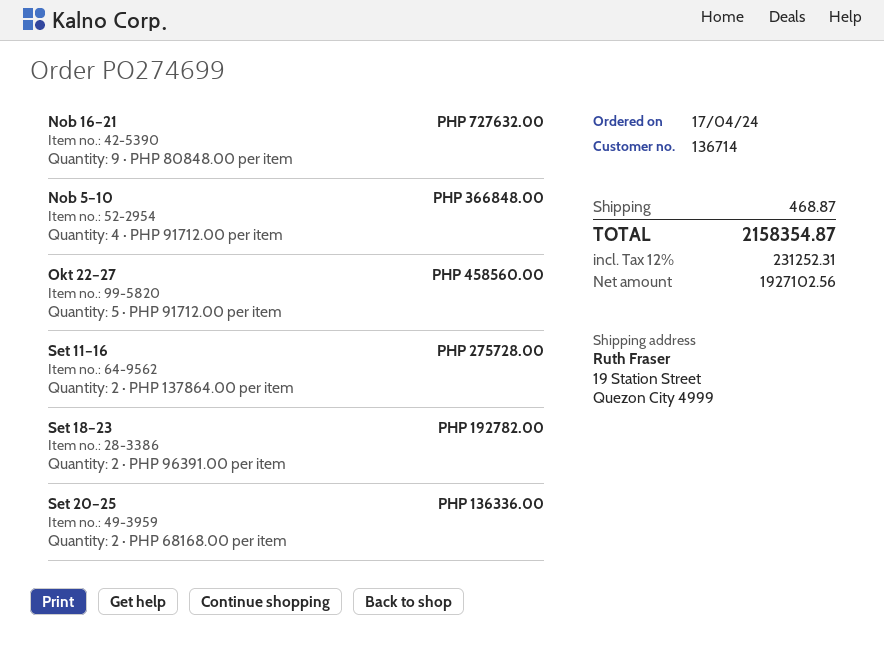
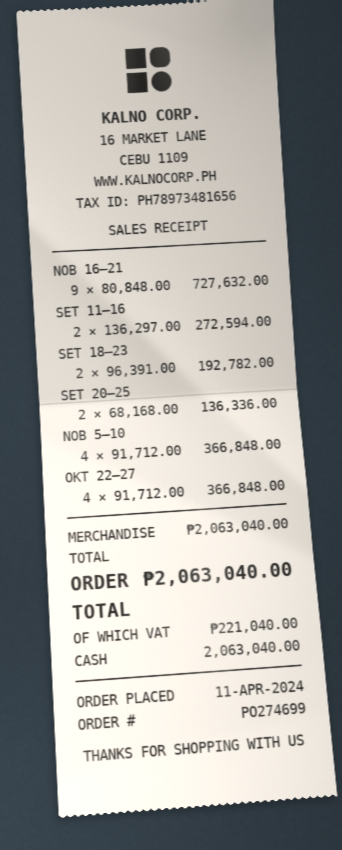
order date: 2024-04-17 -> 2024-04-11
Okt 22–27: 5 x 91712.00 = 458560.00 -> 4 x 91712.00 = 366848.00
Set 11–16: 2 x 137864.00 = 275728.00 -> 2 x 136297.00 = 272594.00
shipping: 468.87 -> none
tax: 231252.31 -> 221040.00
total: 2158354.87 -> 2063040.00

